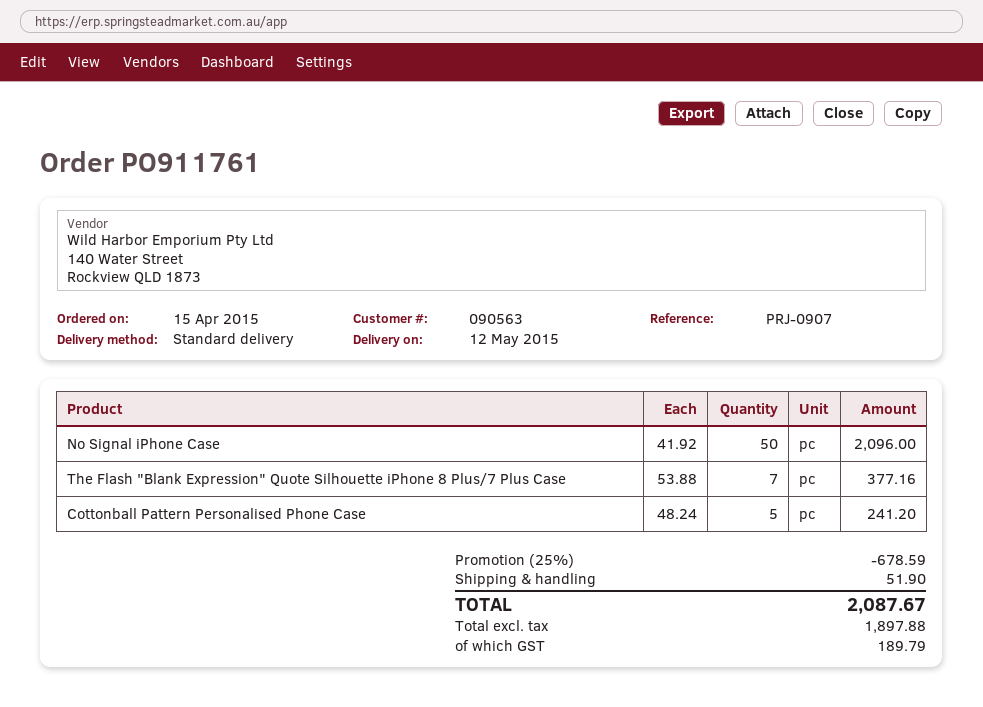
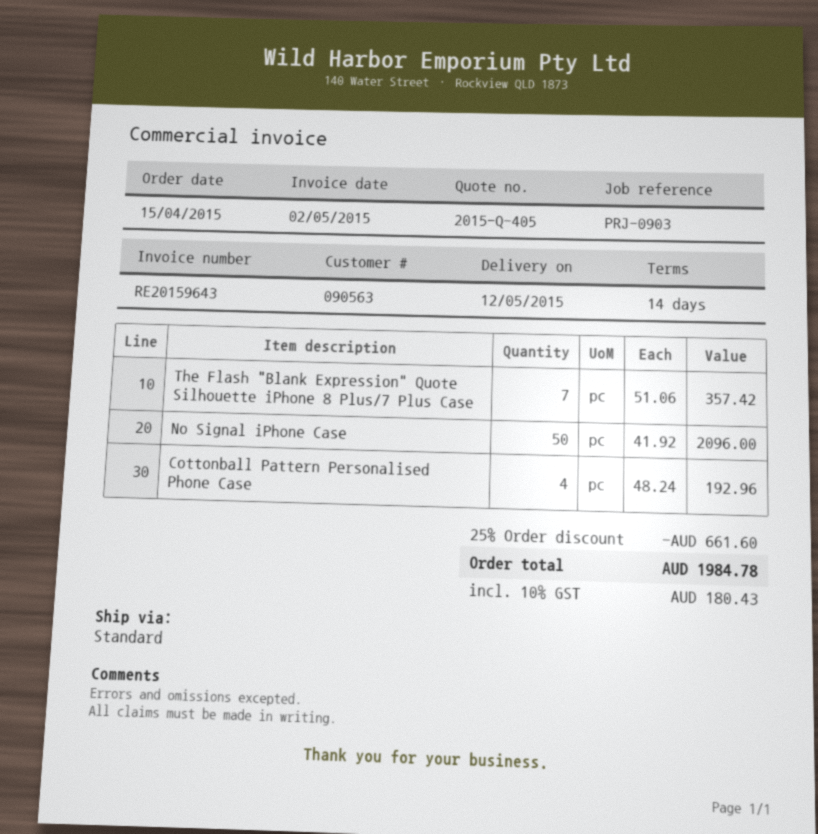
reference: PRJ-0907 -> PRJ-0903
The Flash "Blank Expression" Quote Silhouette iPhone 8 Plus/7 Plus Case: 7 x 53.88 = 377.16 -> 7 x 51.06 = 357.42
Cottonball Pattern Personalised Phone Case: 5 x 48.24 = 241.20 -> 4 x 48.24 = 192.96
discount: 25% = 678.59 -> 25% = 661.60
shipping: 51.90 -> none
tax: 189.79 -> 180.43
total: 2087.67 -> 1984.78

